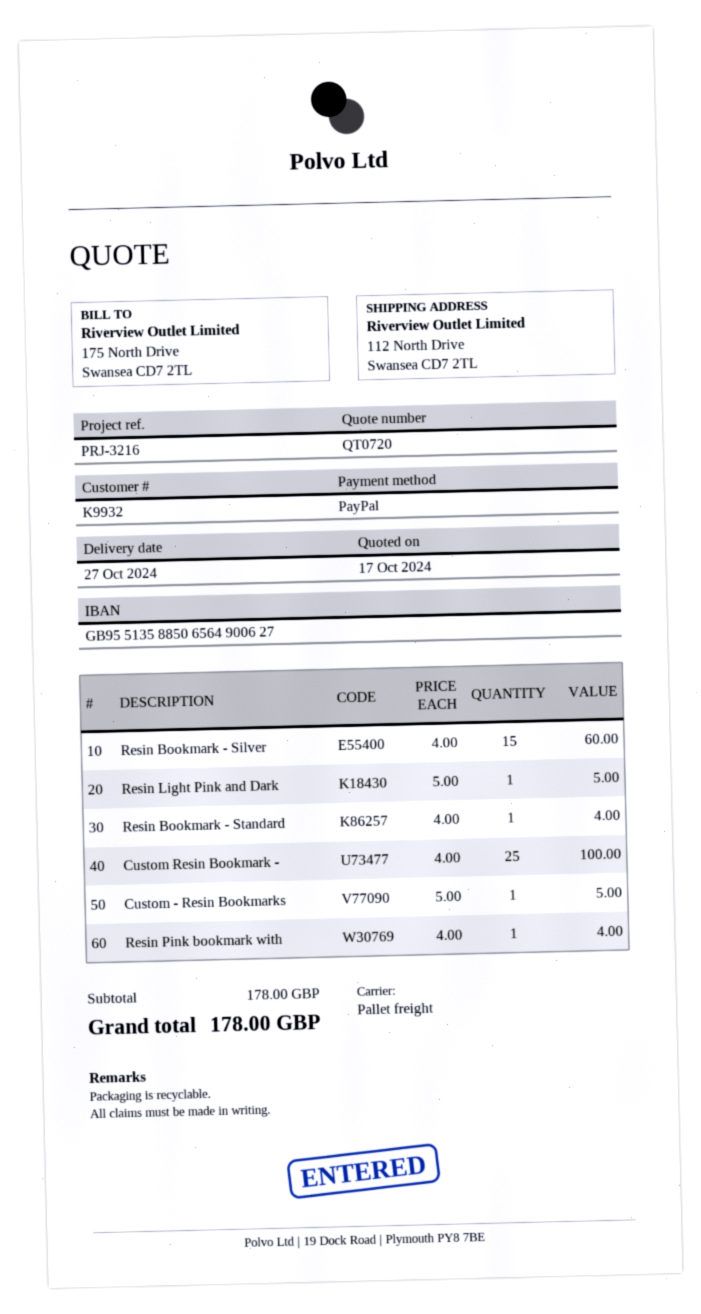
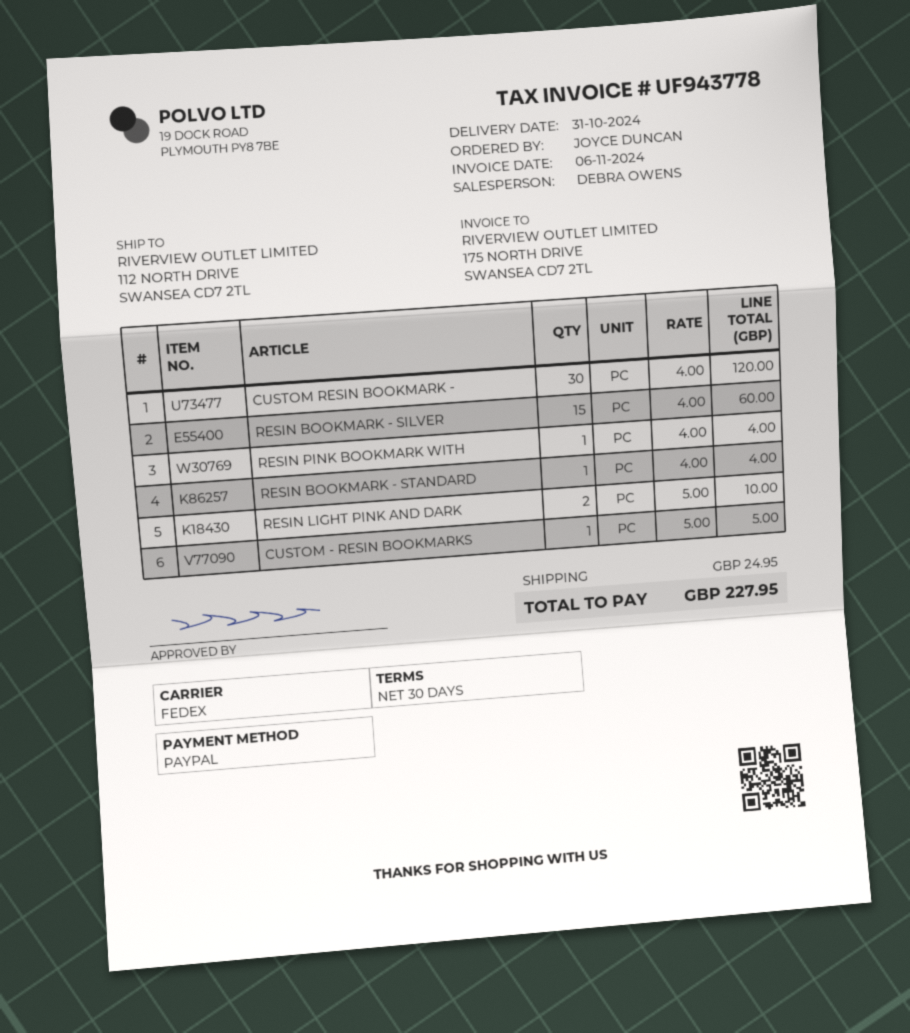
delivery date: 2024-10-27 -> 2024-10-31
shipping method: pallet freight -> FedEx
Resin Light Pink and Dark: 1 x 5.00 = 5.00 -> 2 x 5.00 = 10.00
Custom Resin Bookmark -: 25 x 4.00 = 100.00 -> 30 x 4.00 = 120.00
shipping: none -> 24.95
total: 178.00 -> 227.95

